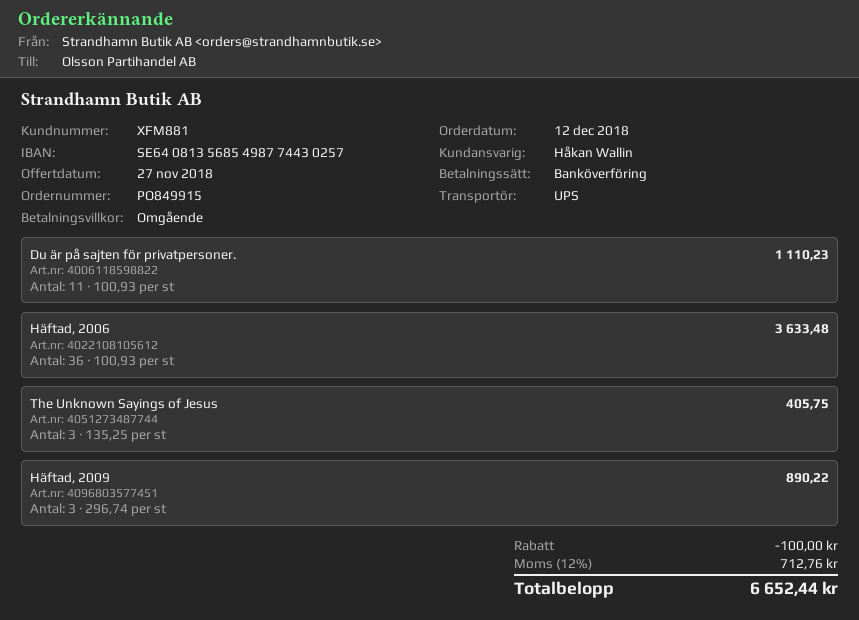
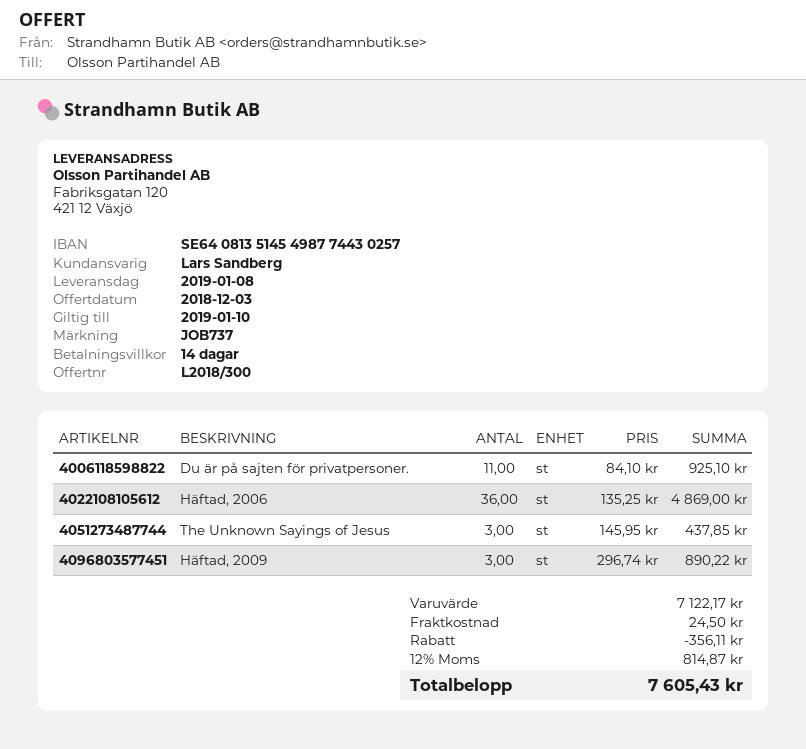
quote date: 2018-11-27 -> 2018-12-03
payment terms: on receipt -> 14 days
sales rep: Håkan Wallin -> Lars Sandberg
bank account: SE6408135685498774430257 -> SE6408135145498774430257
Du är på sajten för privatpersoner.: 11 x 100.93 = 1110.23 -> 11 x 84.10 = 925.10
Häftad, 2006: 36 x 100.93 = 3633.48 -> 36 x 135.25 = 4869.00
The Unknown Sayings of Jesus: 3 x 135.25 = 405.75 -> 3 x 145.95 = 437.85
discount: 100.00 -> 356.11
shipping: none -> 24.50
tax: 12% = 712.76 -> 12% = 814.87
total: 6652.44 -> 7605.43

